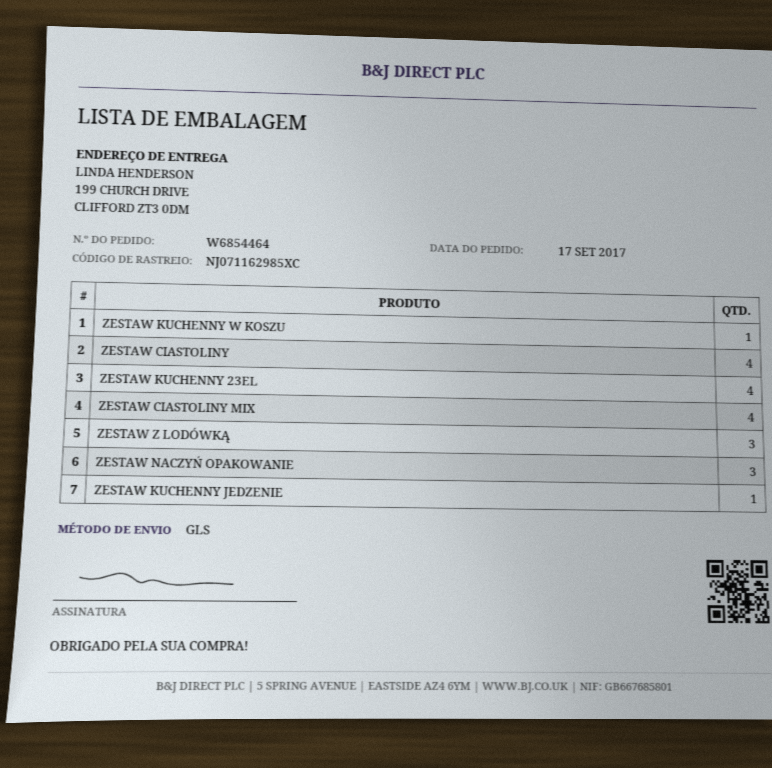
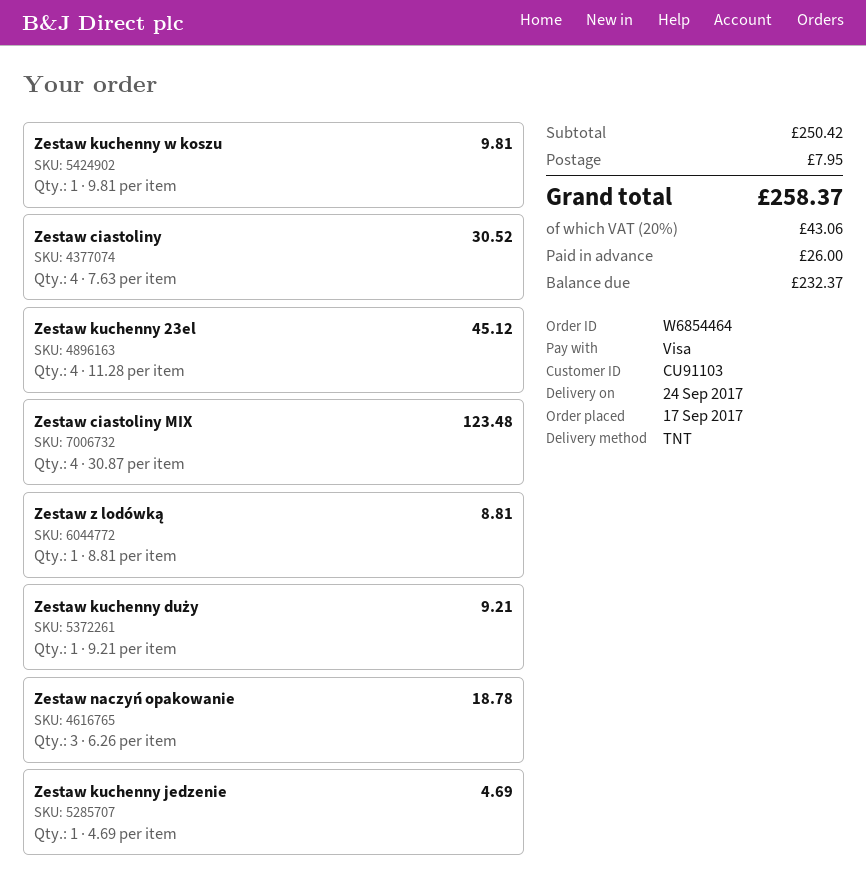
shipping method: GLS -> TNT
ZESTAW Z LODÓWKĄ: 3 -> 1
Zestaw kuchenny duży: none -> 1

